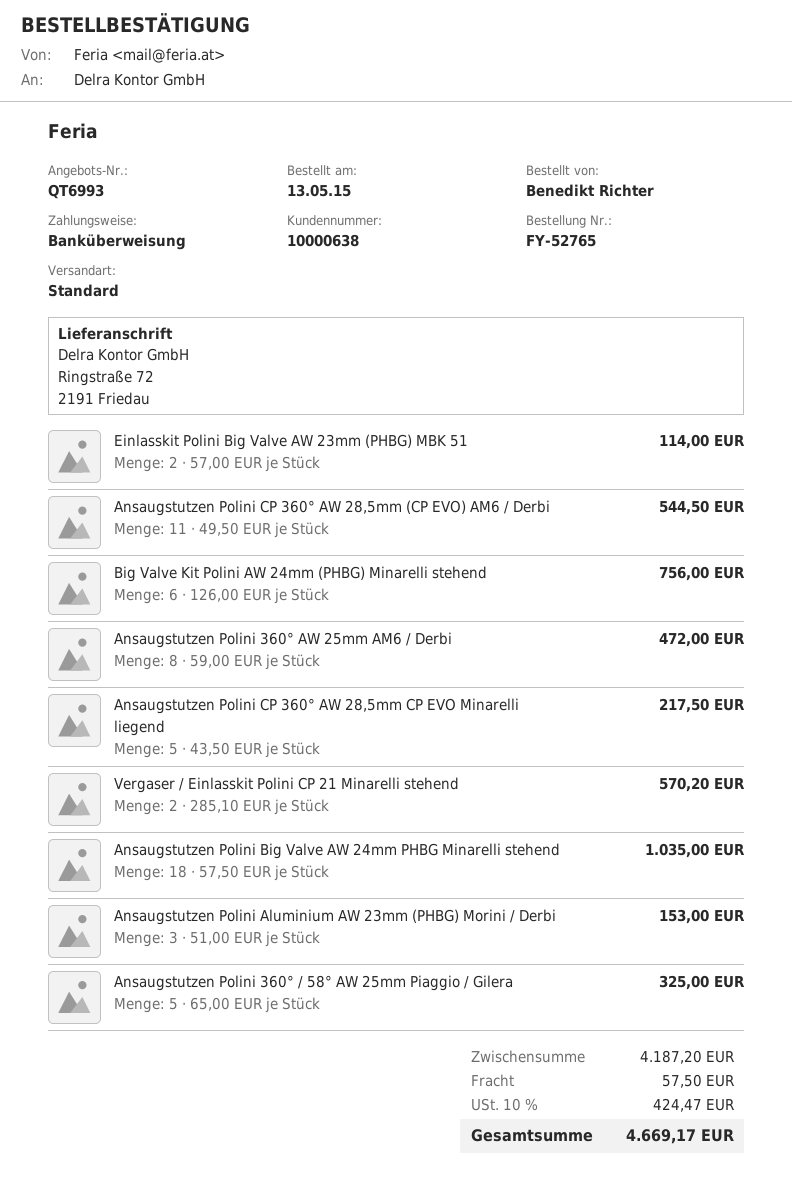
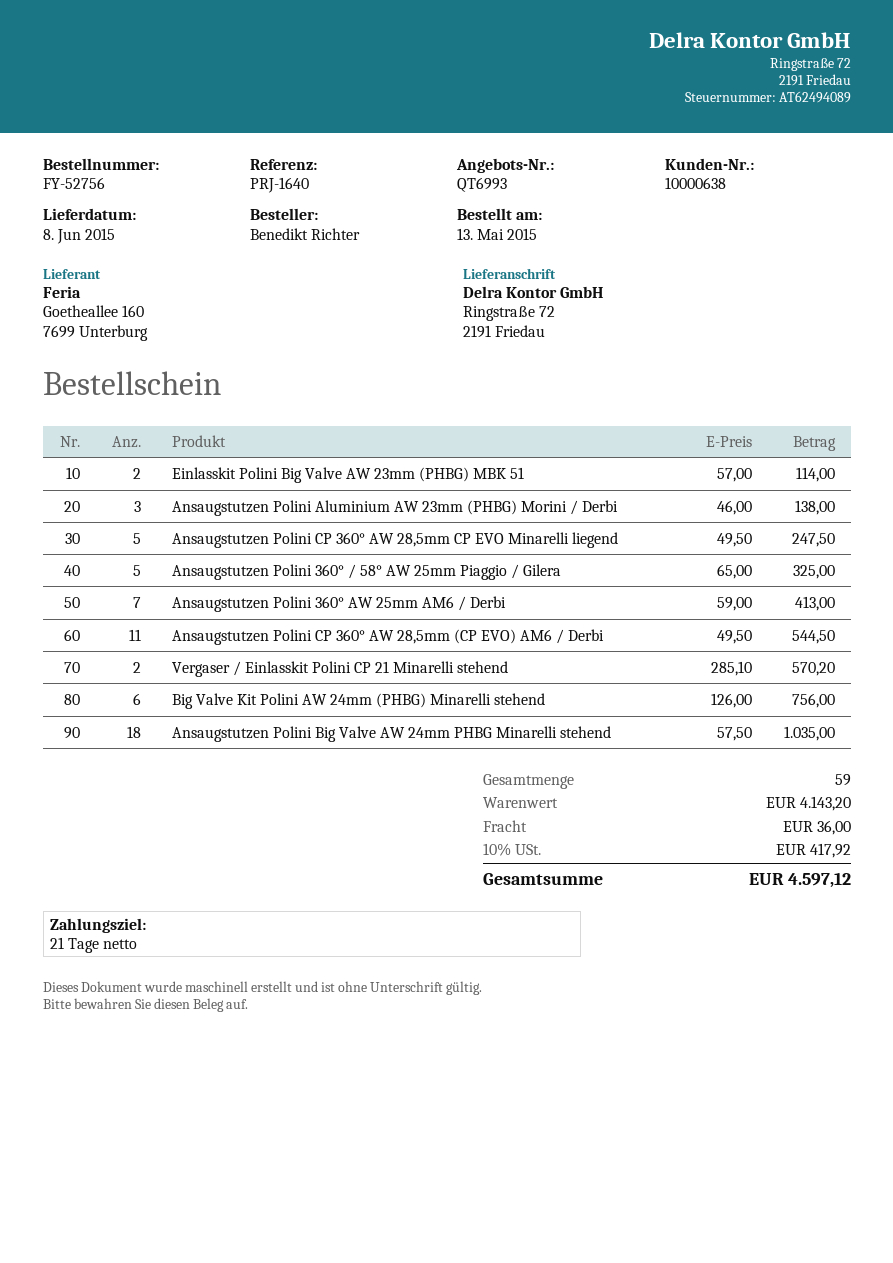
order number: FY-52765 -> FY-52756
Ansaugstutzen Polini 360° AW 25mm AM6 / Derbi: 8 x 59.00 = 472.00 -> 7 x 59.00 = 413.00
Ansaugstutzen Polini CP 360° AW 28,5mm CP EVO Minarelli liegend: 5 x 43.50 = 217.50 -> 5 x 49.50 = 247.50
Ansaugstutzen Polini Aluminium AW 23mm (PHBG) Morini / Derbi: 3 x 51.00 = 153.00 -> 3 x 46.00 = 138.00
subtotal: 4187.20 -> 4143.20
shipping: 57.50 -> 36.00
tax: 10% = 424.47 -> 10% = 417.92
total: 4669.17 -> 4597.12

